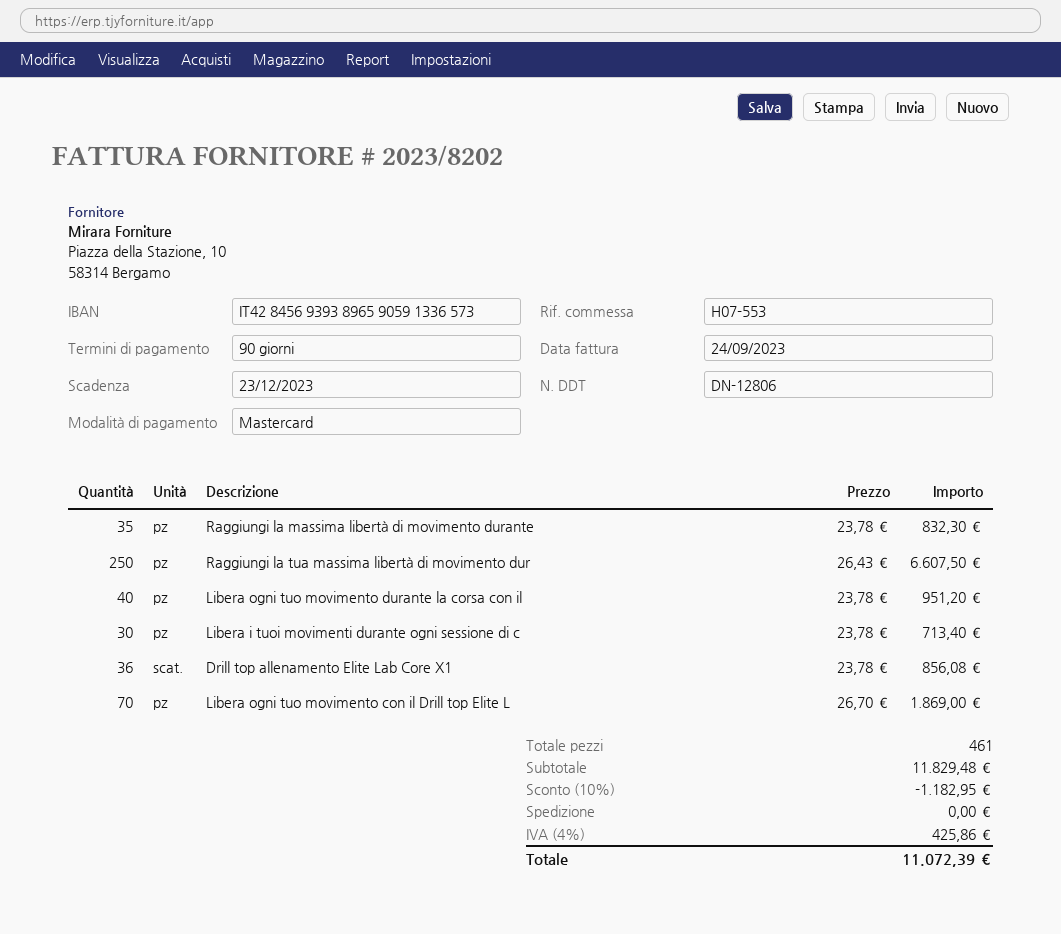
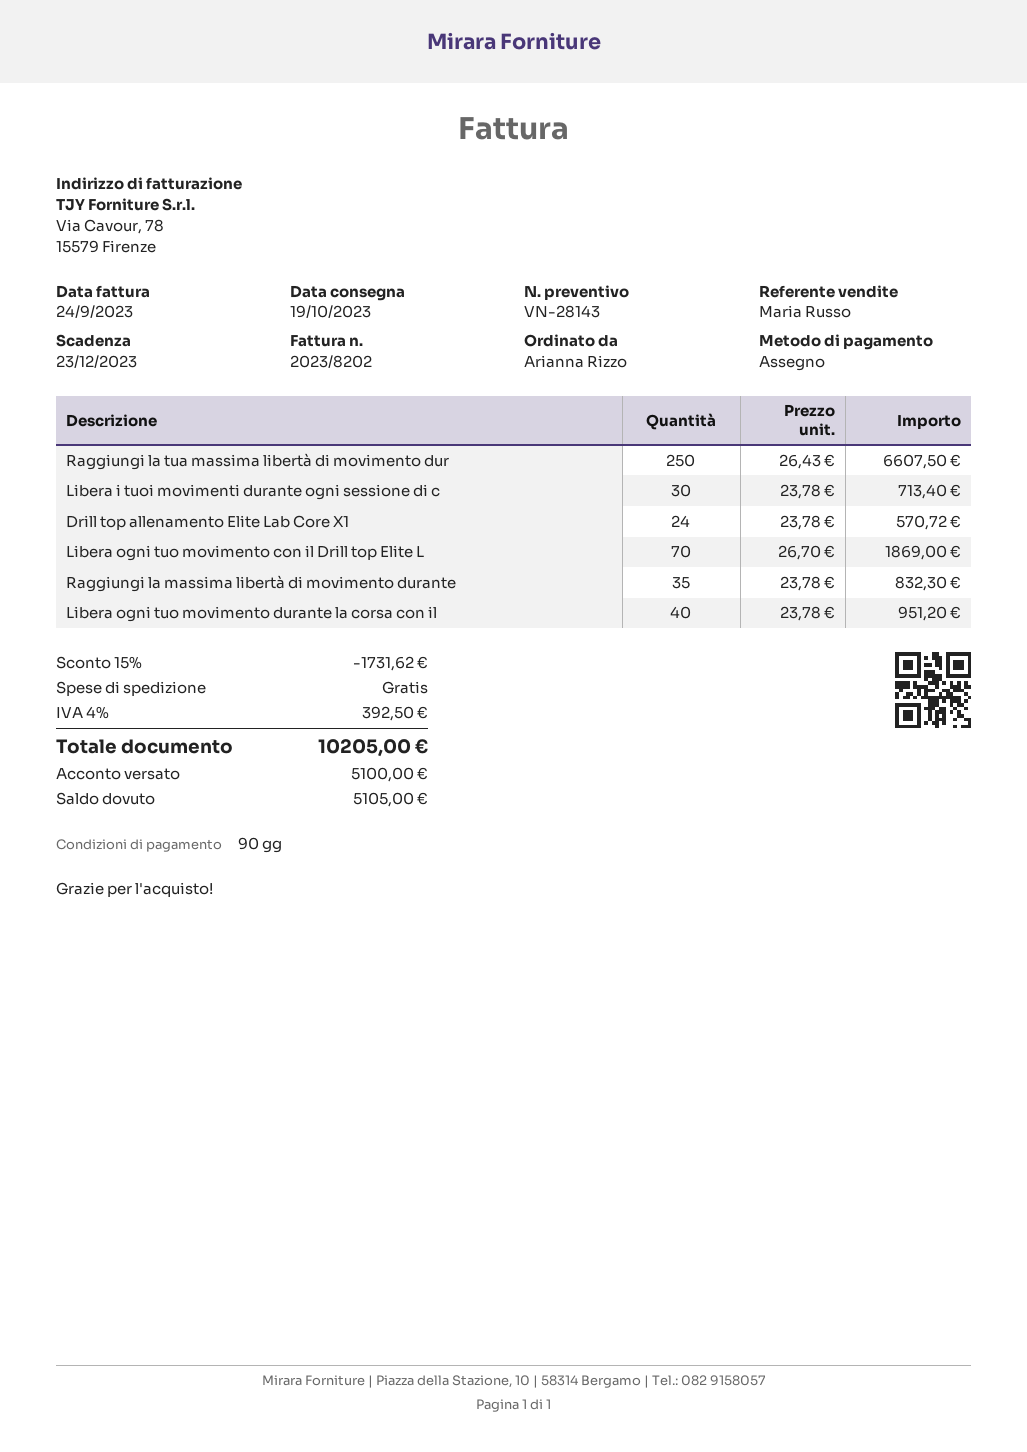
payment method: Mastercard -> cheque
Drill top allenamento Elite Lab Core X1: 36 x 23.78 = 856.08 -> 24 x 23.78 = 570.72
discount: 10% = 1182.95 -> 15% = 1731.62
tax: 4% = 425.86 -> 4% = 392.50
total: 11072.39 -> 10205.00

